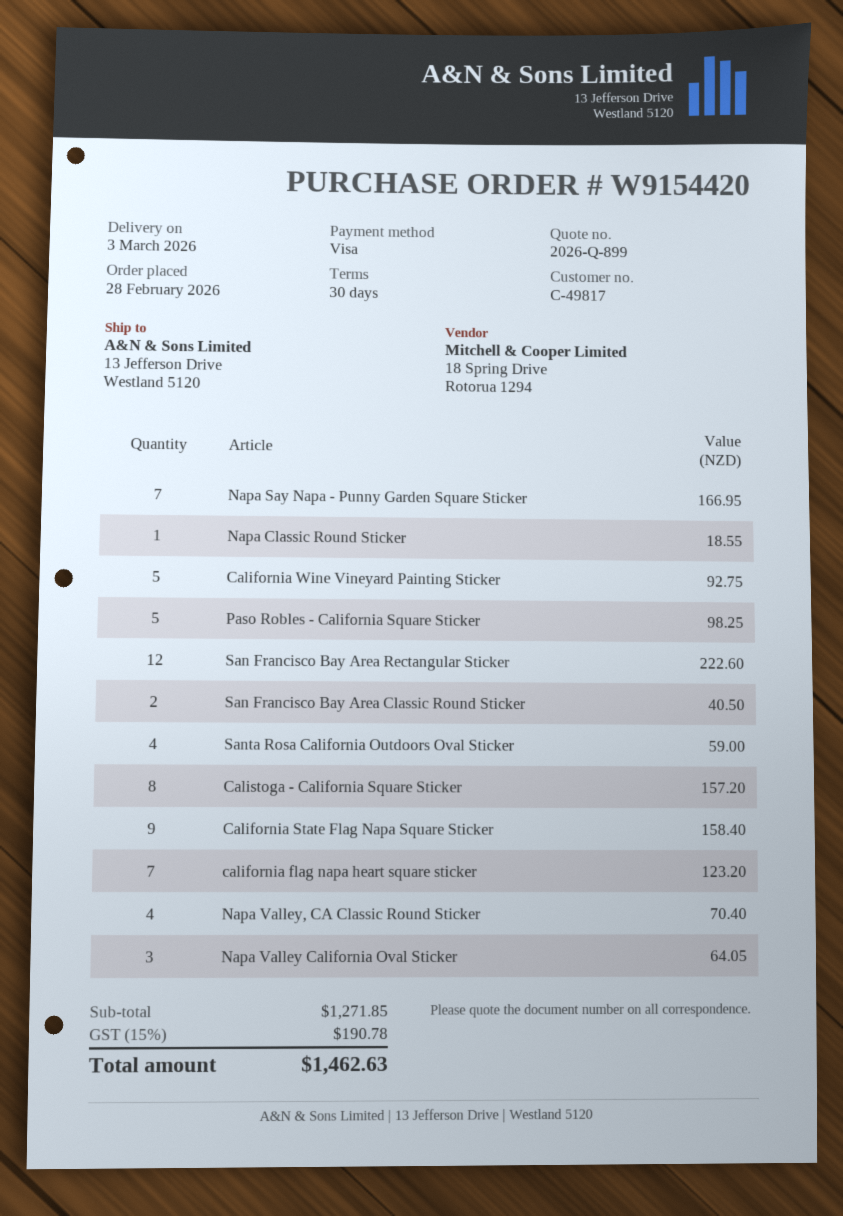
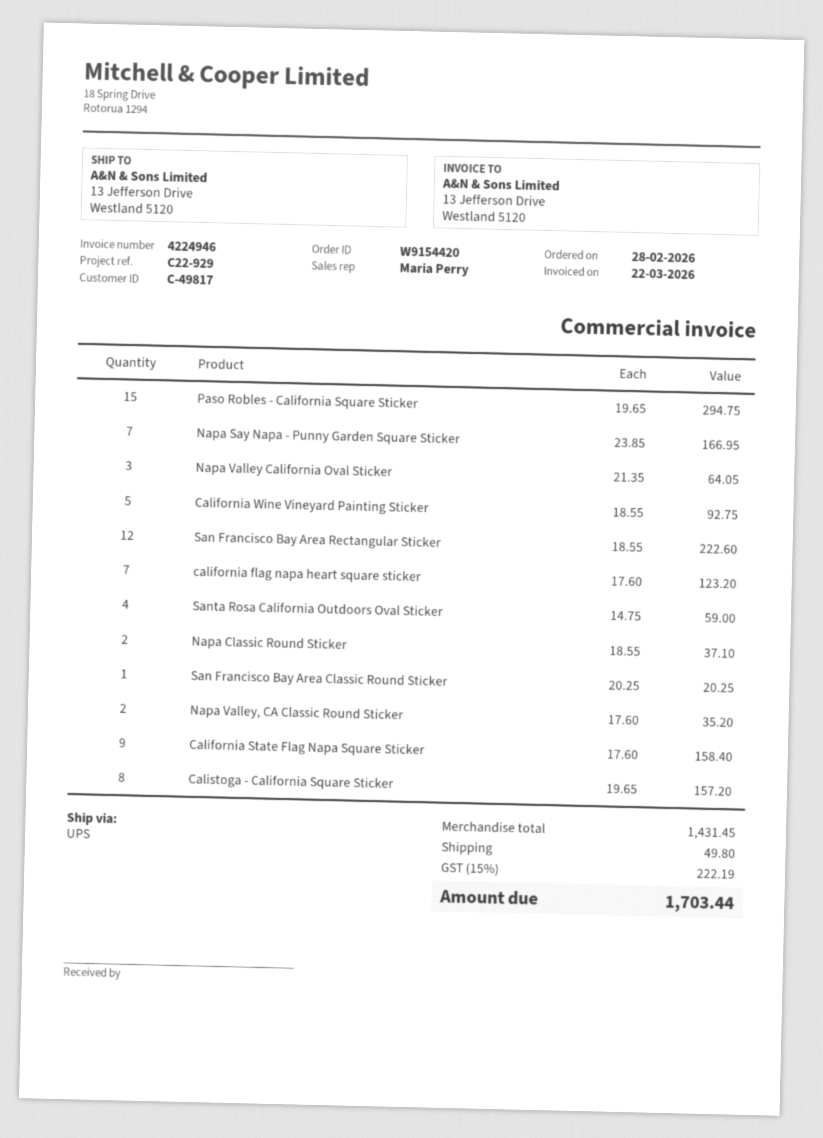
Napa Classic Round Sticker: 1 for 18.55 -> 2 for 37.10
Paso Robles - California Square Sticker: 5 for 98.25 -> 15 for 294.75
San Francisco Bay Area Classic Round Sticker: 2 for 40.50 -> 1 for 20.25
Napa Valley, CA Classic Round Sticker: 4 for 70.40 -> 2 for 35.20
subtotal: 1271.85 -> 1431.45
shipping: none -> 49.80
tax: 15% = 190.78 -> 15% = 222.19
total: 1462.63 -> 1703.44

